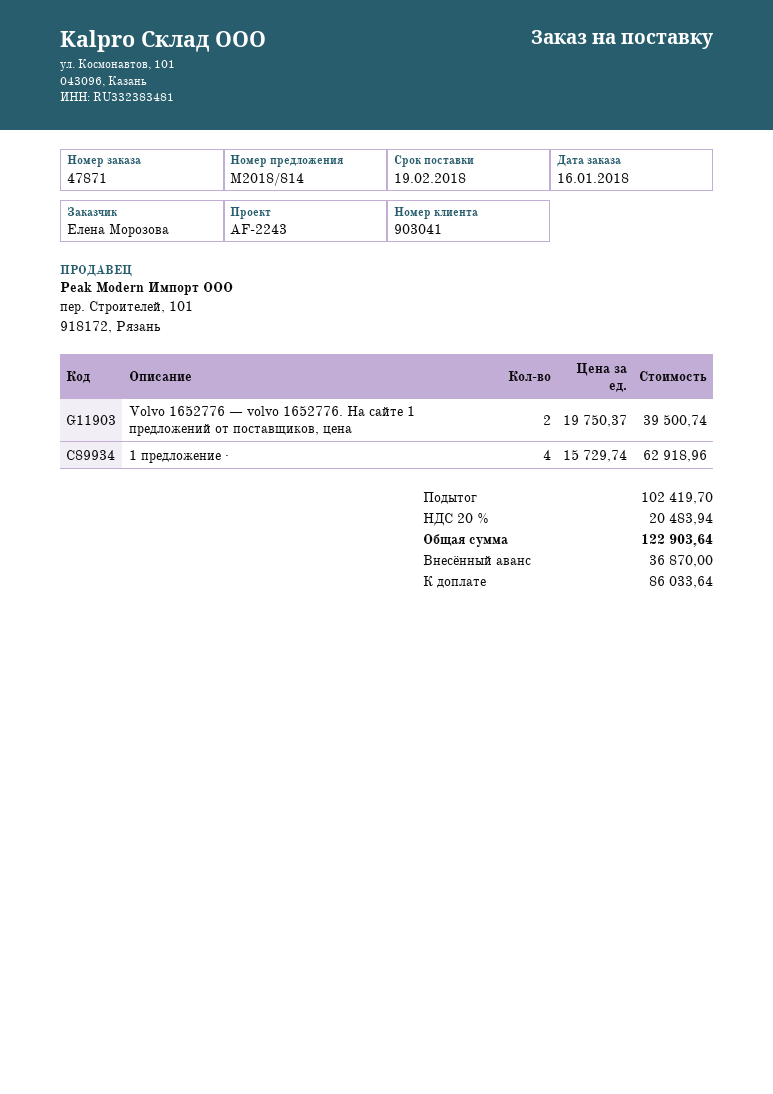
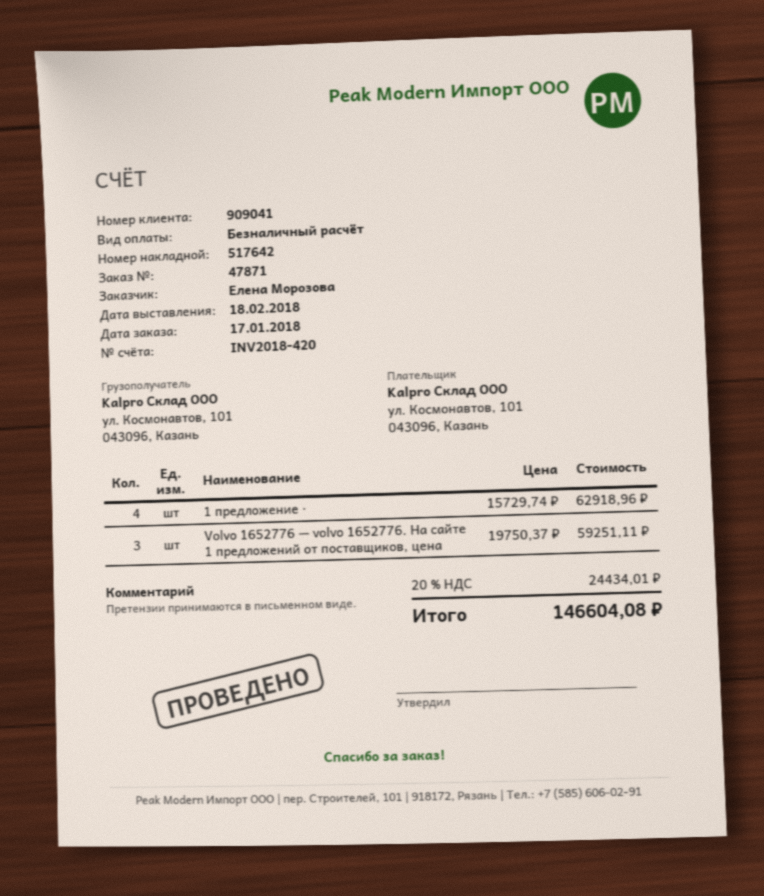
order date: 2018-01-16 -> 2018-01-17
customer number: 903041 -> 909041
Volvo 1652776 — volvo 1652776. На сайте 1 предложений от поставщиков, цена: 2 x 19750.37 = 39500.74 -> 3 x 19750.37 = 59251.11
tax: 20% = 20483.94 -> 20% = 24434.01
total: 122903.64 -> 146604.08

